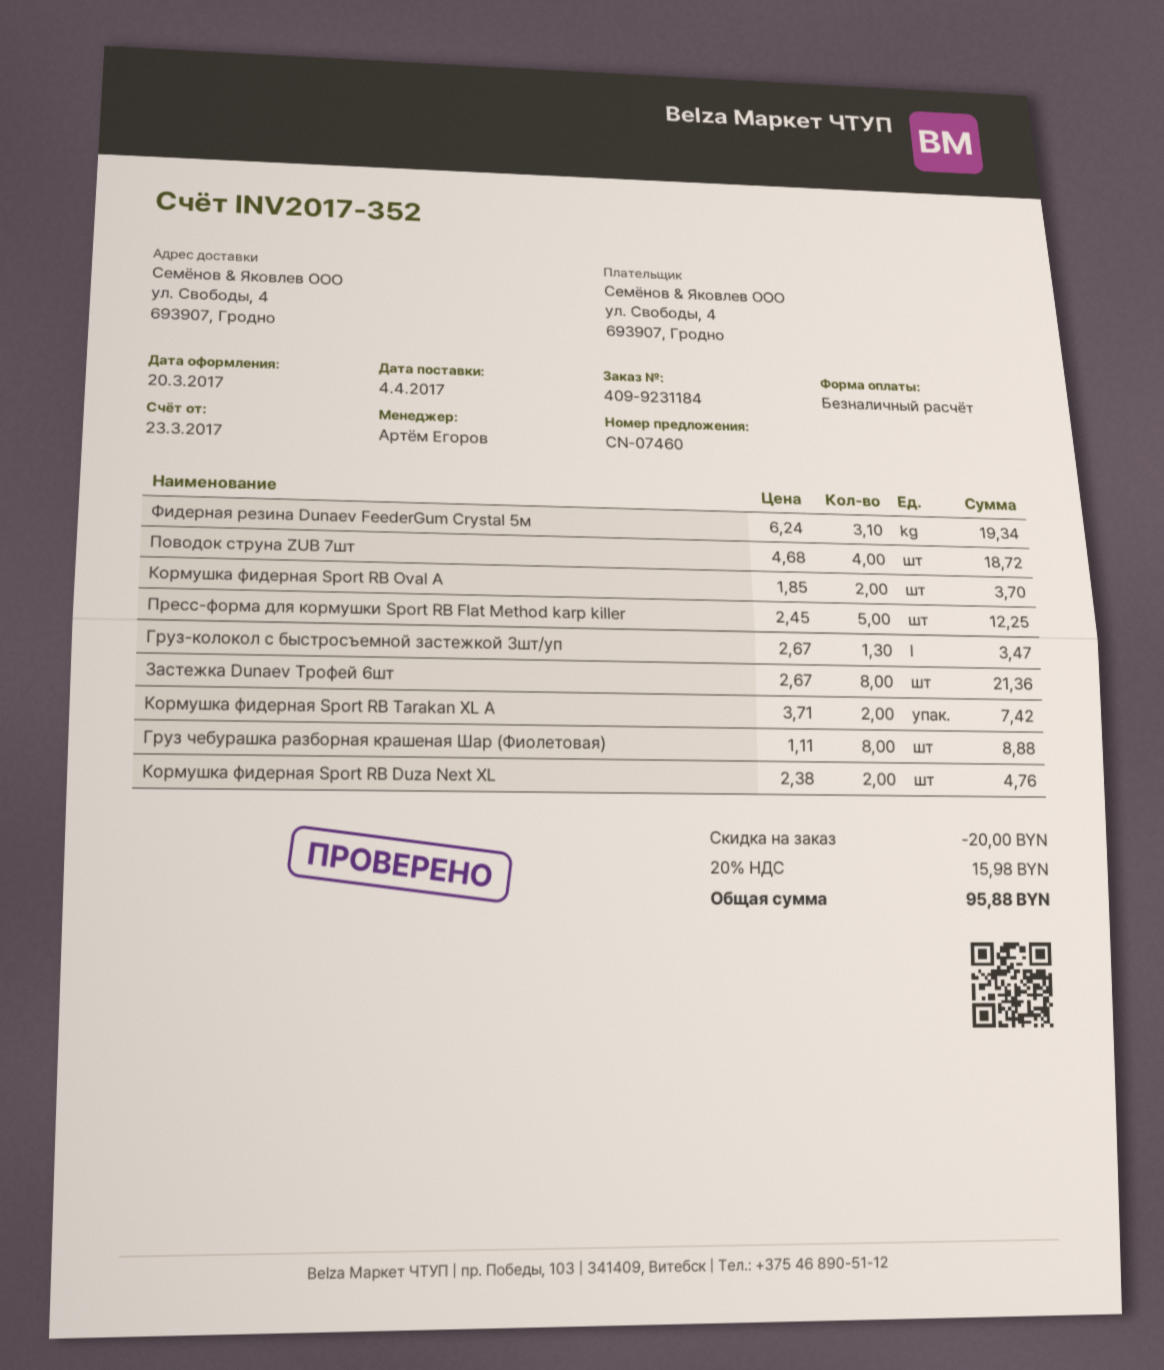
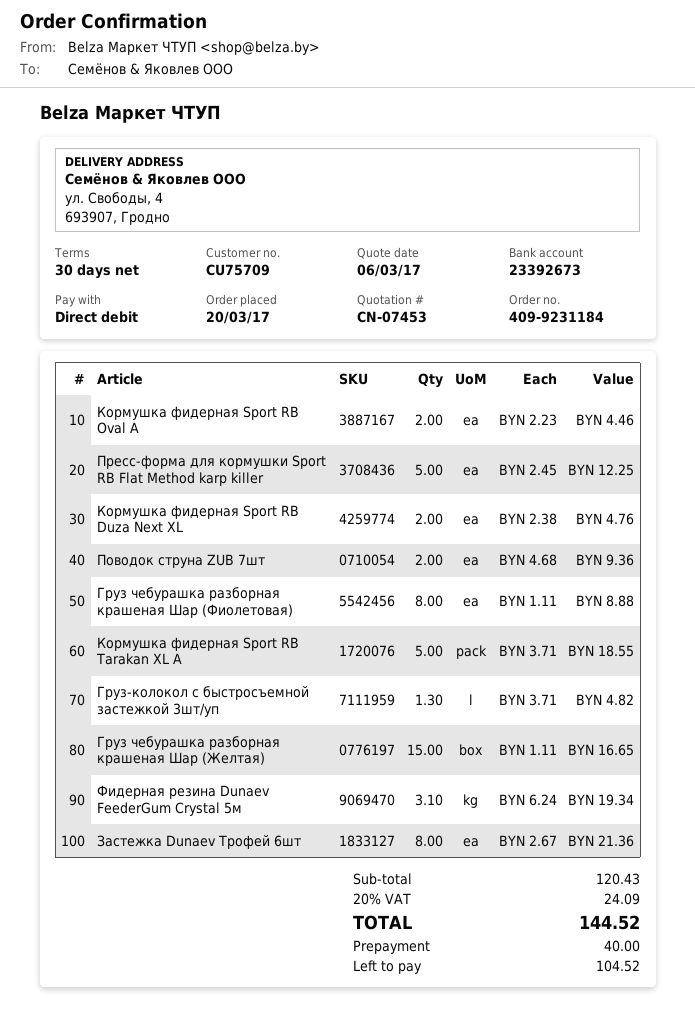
quote number: CN-07460 -> CN-07453
payment method: bank transfer -> direct debit
Поводок струна ZUB 7шт: 4 x 4.68 = 18.72 -> 2 x 4.68 = 9.36
Кормушка фидерная Sport RB Oval A: 2 x 1.85 = 3.70 -> 2 x 2.23 = 4.46
Груз-колокол с быстросъемной застежкой 3шт/уп: 1.3 x 2.67 = 3.47 -> 1.3 x 3.71 = 4.82
Кормушка фидерная Sport RB Tarakan XL A: 2 x 3.71 = 7.42 -> 5 x 3.71 = 18.55
Груз чебурашка разборная крашеная Шар (Желтая): none -> 15 x 1.11 = 16.65
discount: 20.00 -> none
tax: 20% = 15.98 -> 20% = 24.09
total: 95.88 -> 144.52

